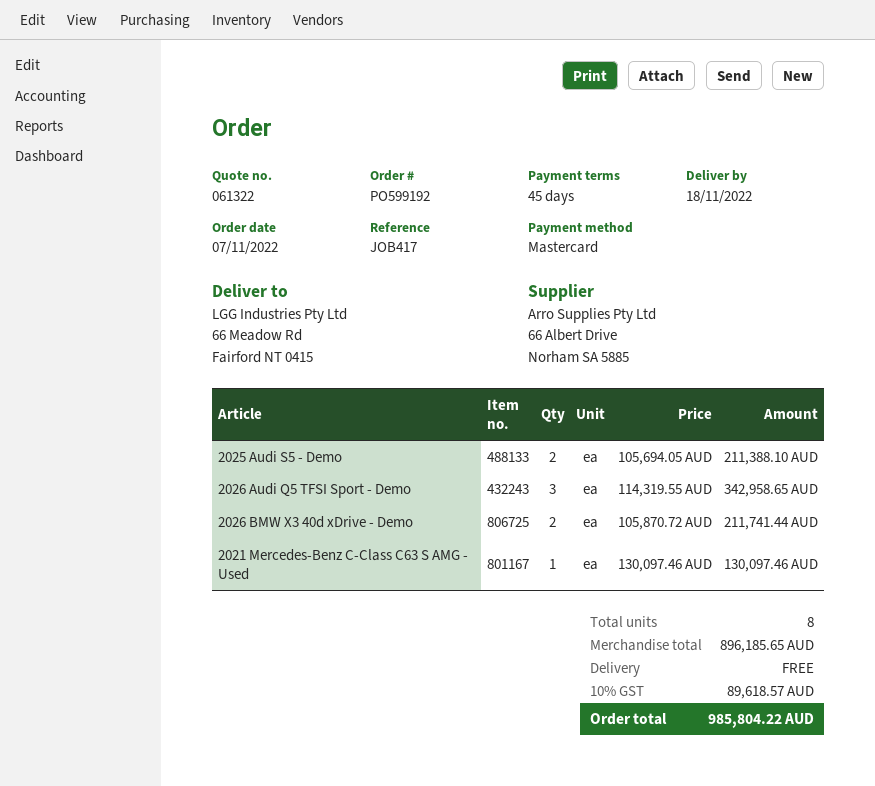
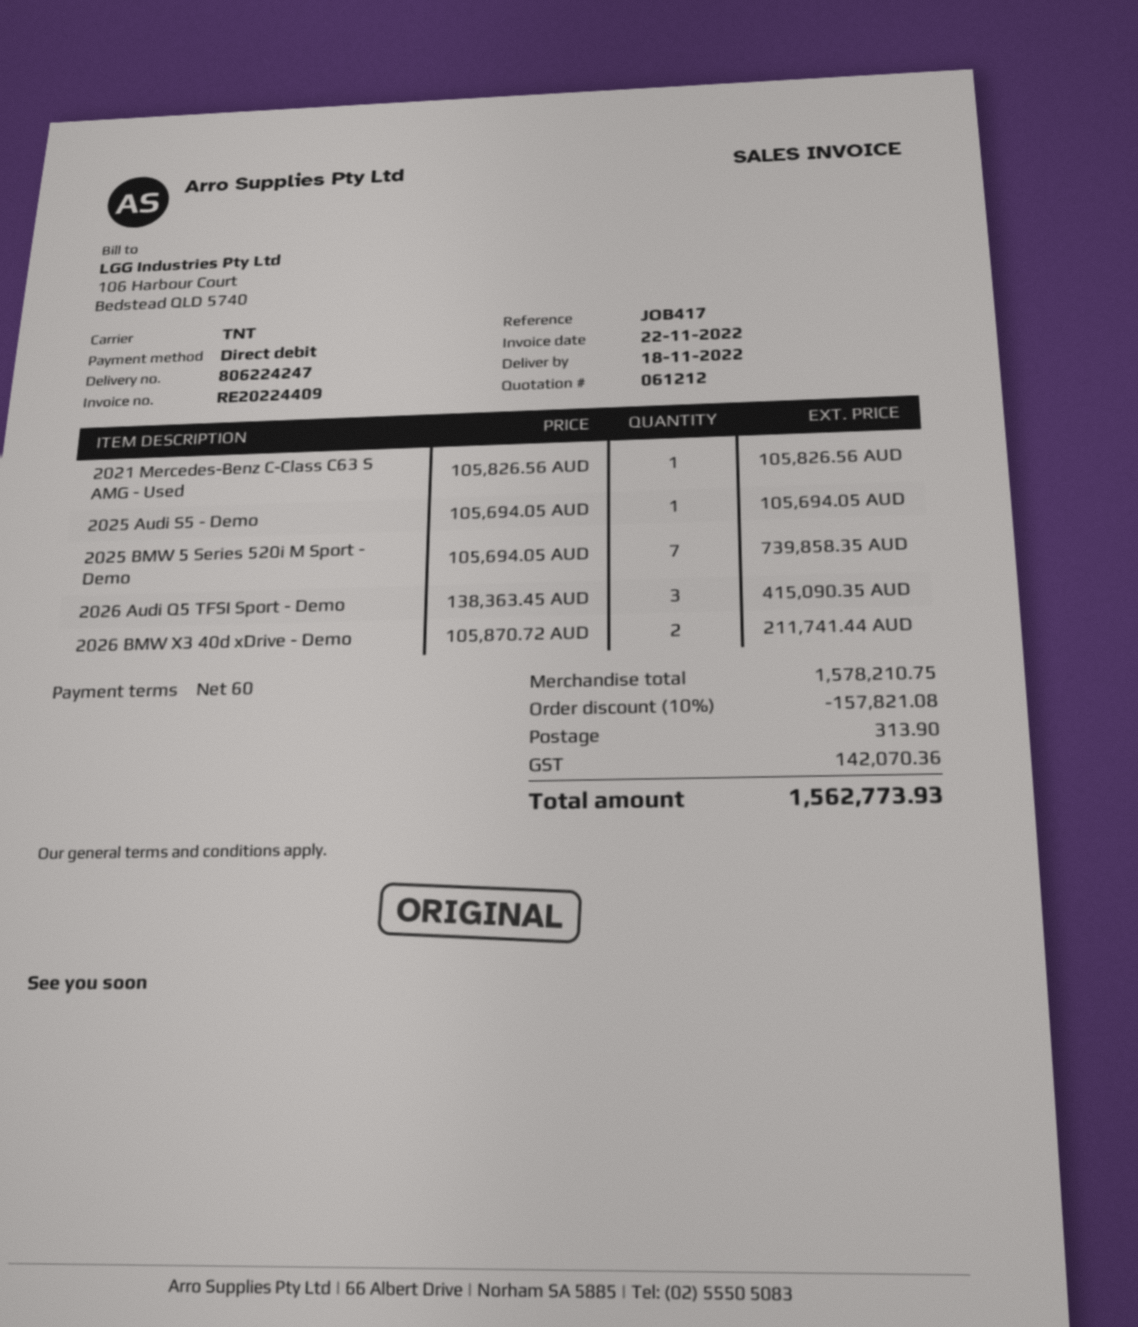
quote number: 061322 -> 061212
payment terms: 45 days -> 60 days
payment method: Mastercard -> direct debit
2025 Audi S5 - Demo: 2 x 105694.05 = 211388.10 -> 1 x 105694.05 = 105694.05
2026 Audi Q5 TFSI Sport - Demo: 3 x 114319.55 = 342958.65 -> 3 x 138363.45 = 415090.35
2021 Mercedes-Benz C-Class C63 S AMG - Used: 1 x 130097.46 = 130097.46 -> 1 x 105826.56 = 105826.56
2025 BMW 5 Series 520i M Sport - Demo: none -> 7 x 105694.05 = 739858.35
subtotal: 896185.65 -> 1578210.75
discount: none -> 10% = 157821.08
shipping: 0.00 -> 313.90
tax: 89618.57 -> 142070.36
total: 985804.22 -> 1562773.93

